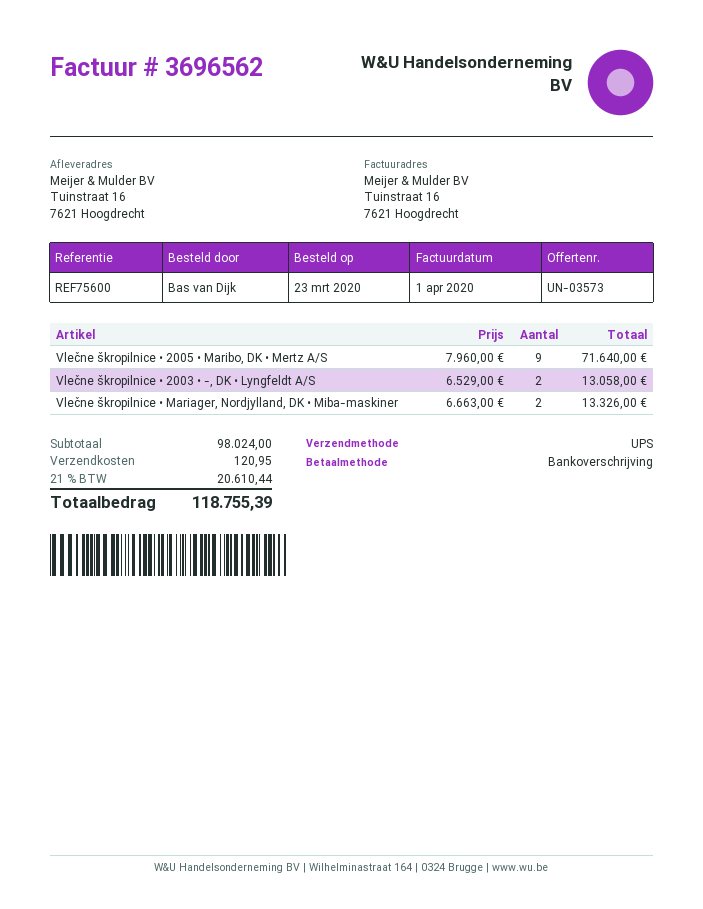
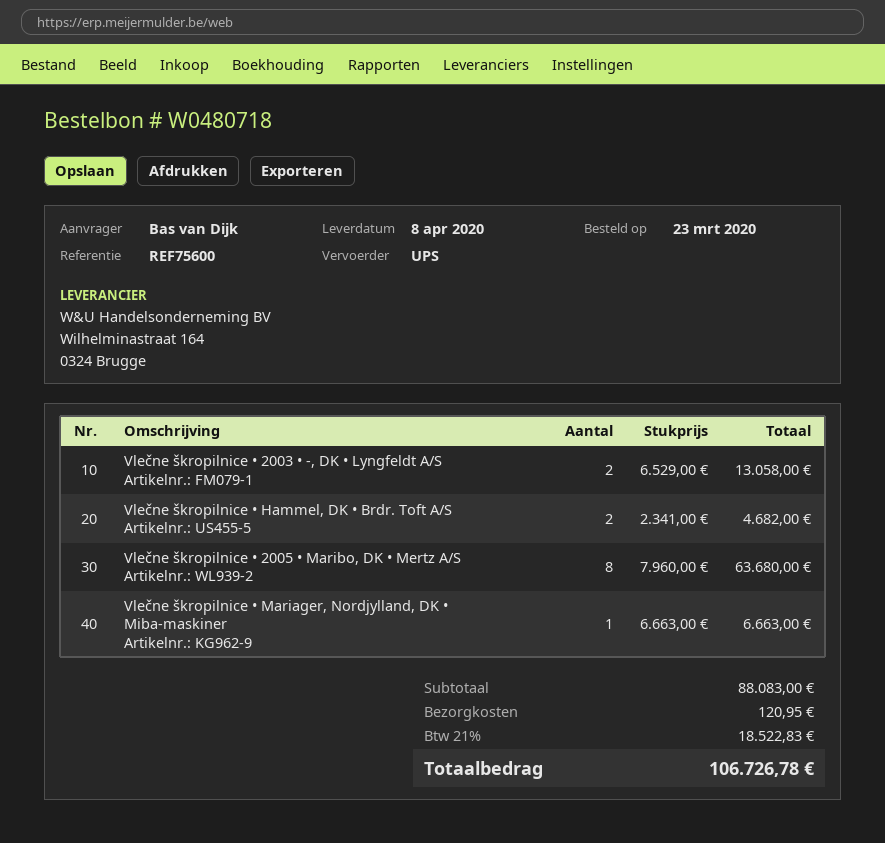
Vlečne škropilnice • 2005 • Maribo, DK • Mertz A/S: 9 x 7960.00 = 71640.00 -> 8 x 7960.00 = 63680.00
Vlečne škropilnice • Mariager, Nordjylland, DK • Miba-maskiner: 2 x 6663.00 = 13326.00 -> 1 x 6663.00 = 6663.00
Vlečne škropilnice • Hammel, DK • Brdr. Toft A/S: none -> 2 x 2341.00 = 4682.00
subtotal: 98024.00 -> 88083.00
tax: 21% = 20610.44 -> 21% = 18522.83
total: 118755.39 -> 106726.78

